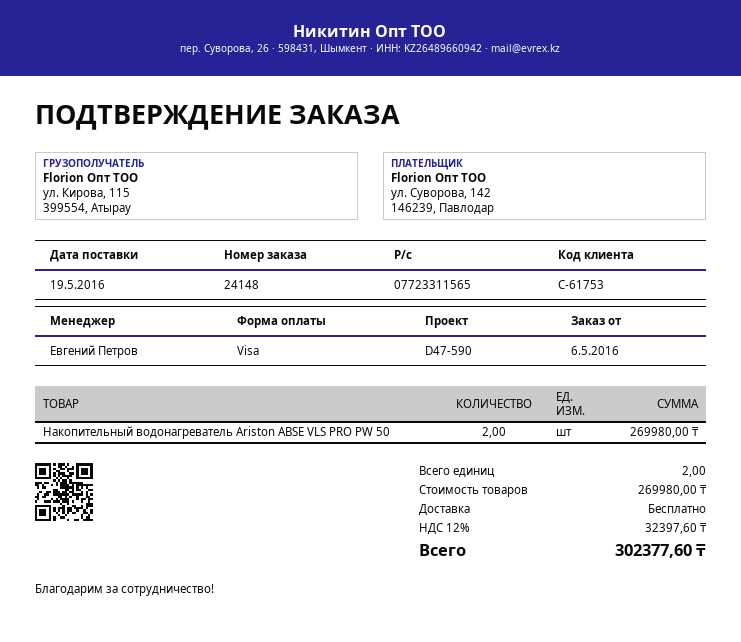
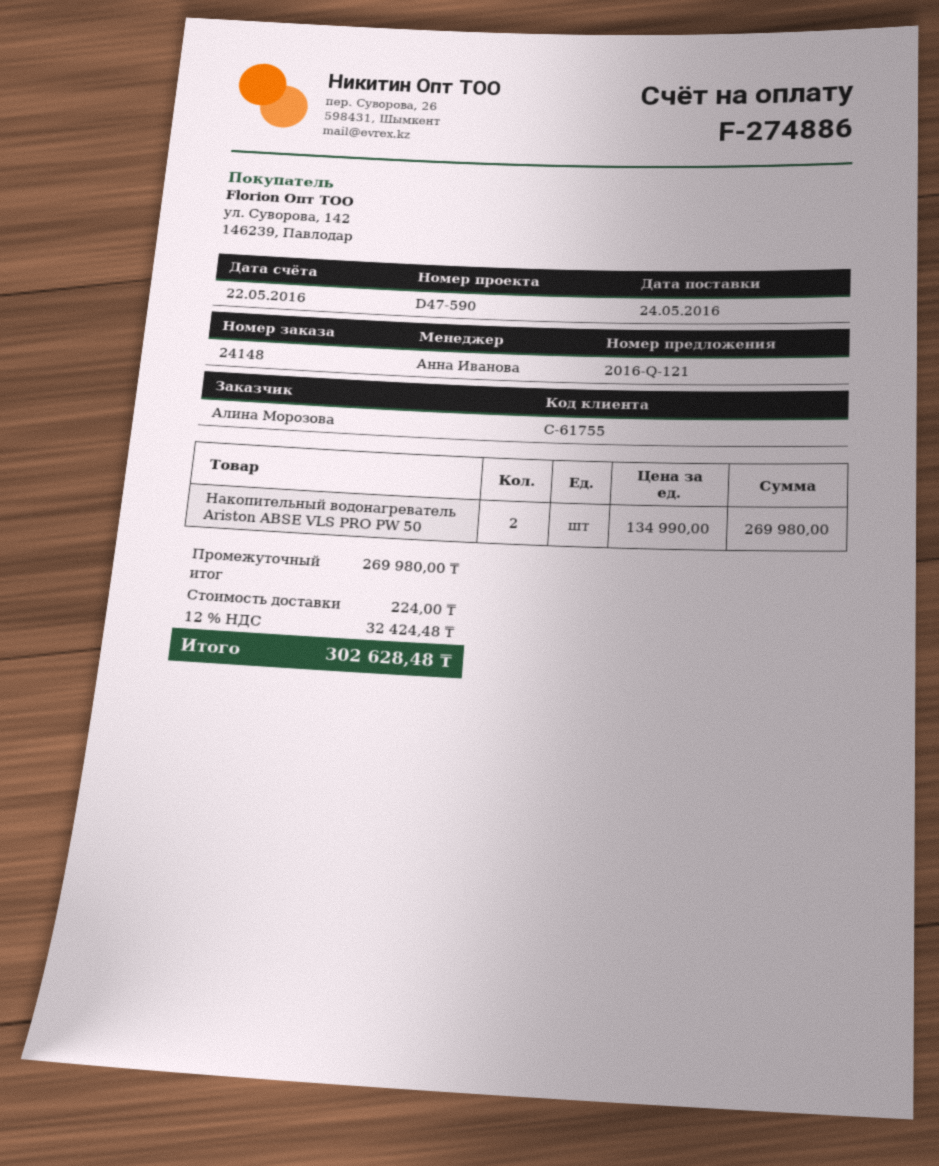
delivery date: 2016-05-19 -> 2016-05-24
customer number: C-61753 -> C-61755
sales rep: Евгений Петров -> Анна Иванова
shipping: 0.00 -> 224.00
tax: 12% = 32397.60 -> 12% = 32424.48
total: 302377.60 -> 302628.48

